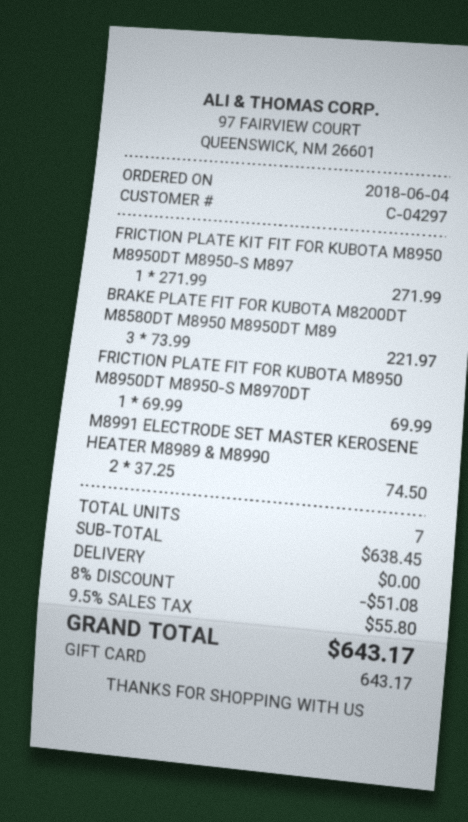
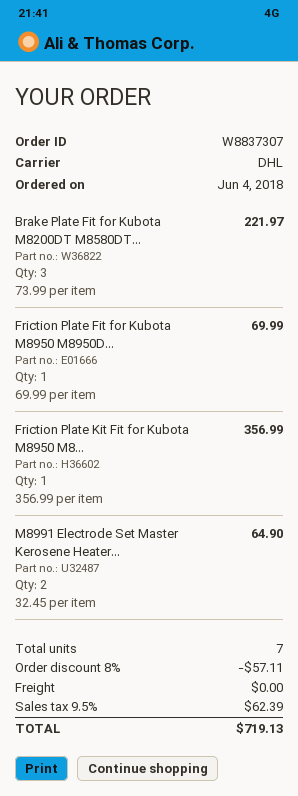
FRICTION PLATE KIT FIT FOR KUBOTA M8950 M8950DT M8950-S M897: 1 x 271.99 = 271.99 -> 1 x 356.99 = 356.99
M8991 ELECTRODE SET MASTER KEROSENE HEATER M8989 & M8990: 2 x 37.25 = 74.50 -> 2 x 32.45 = 64.90
discount: 8% = 51.08 -> 8% = 57.11
tax: 9.5% = 55.80 -> 9.5% = 62.39
total: 643.17 -> 719.13

